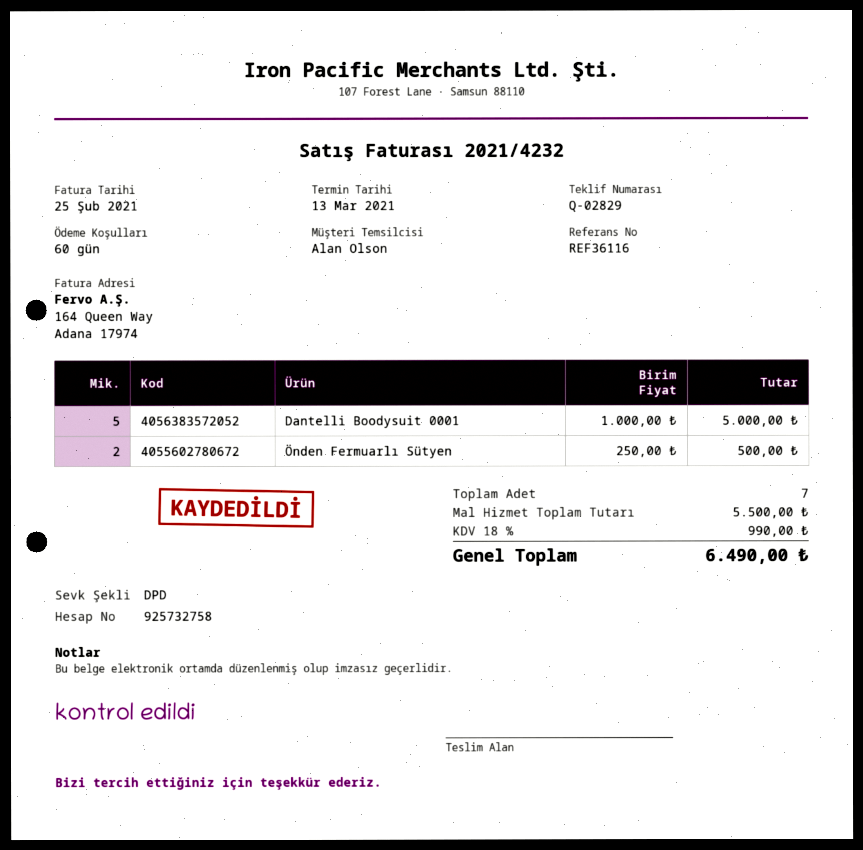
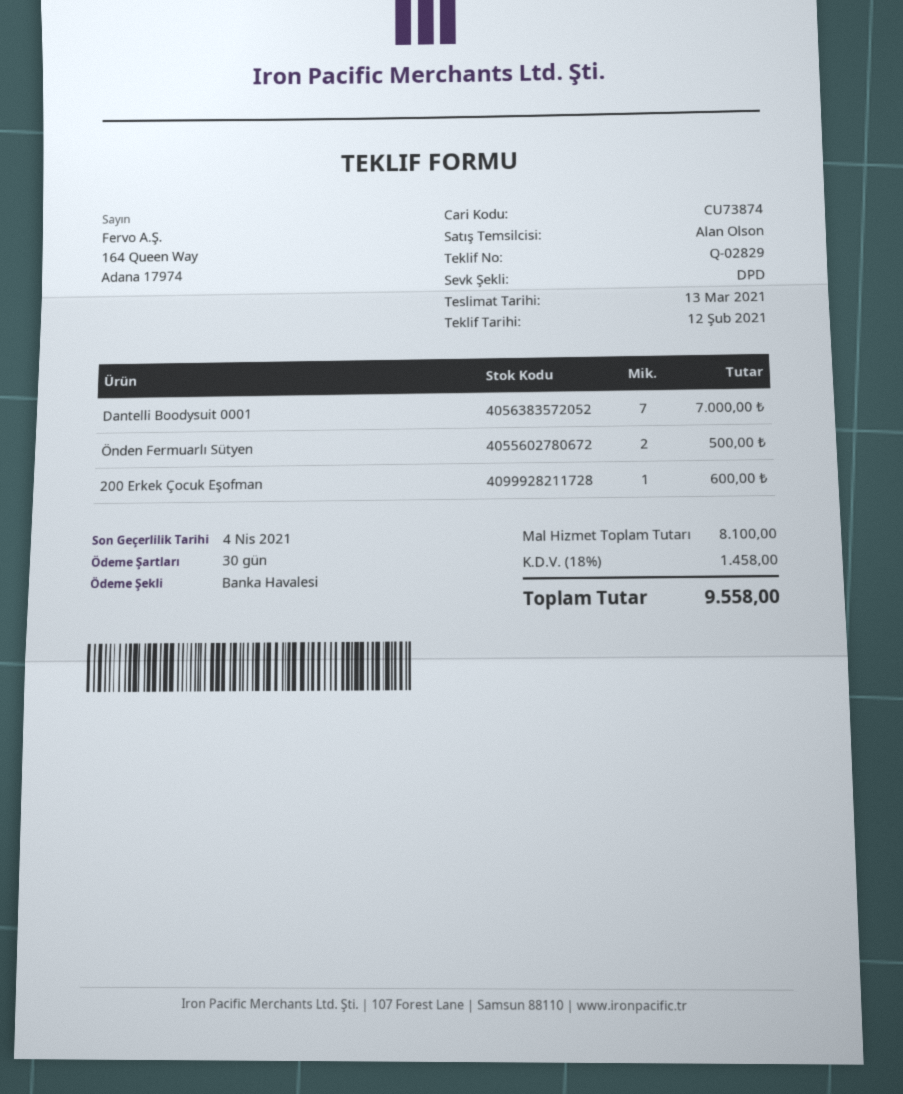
payment terms: 60 days -> 30 days
Dantelli Boodysuit 0001: 5 for 5000.00 -> 7 for 7000.00
200 Erkek Çocuk Eşofman: none -> 1 for 600.00
subtotal: 5500.00 -> 8100.00
tax: 18% = 990.00 -> 18% = 1458.00
total: 6490.00 -> 9558.00

